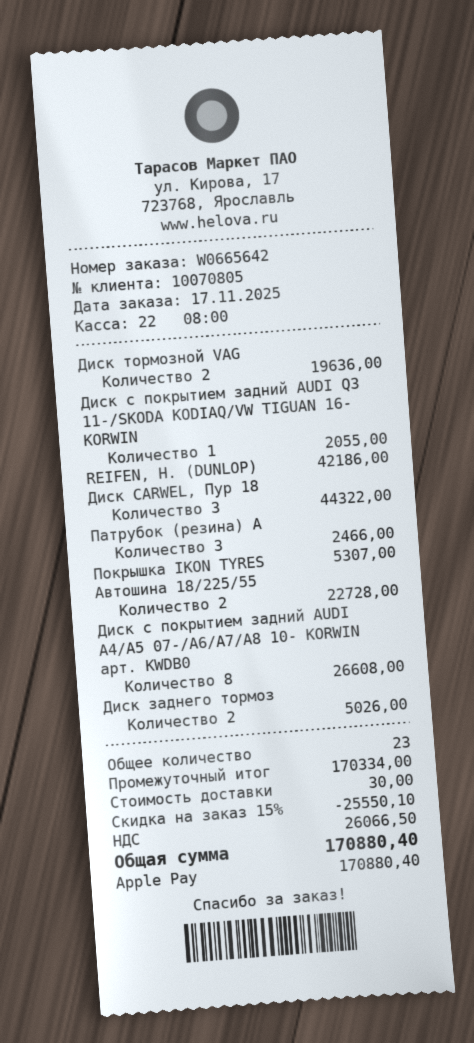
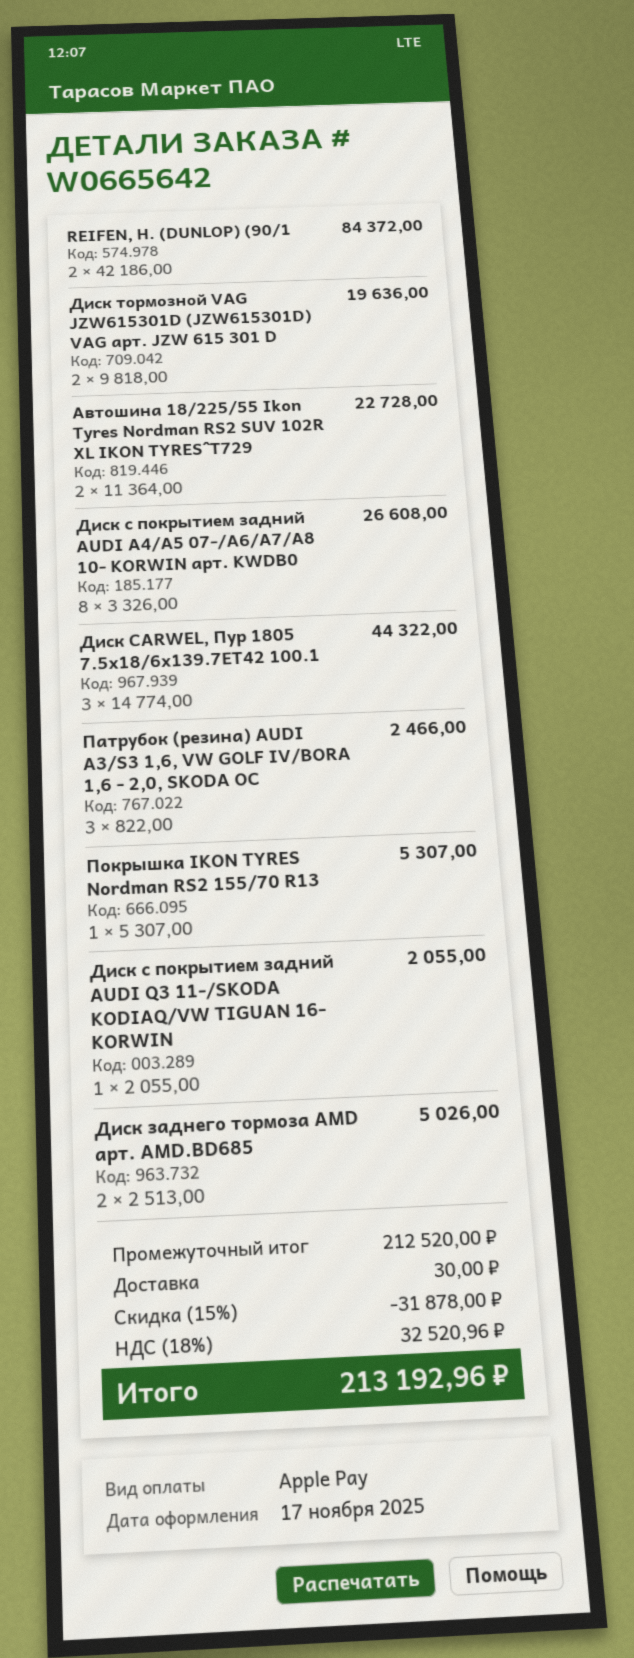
REIFEN, H. (DUNLOP): 1 for 42186.00 -> 2 for 84372.00
subtotal: 170334.00 -> 212520.00
discount: 15% = 25550.10 -> 15% = 31878.00
tax: 26066.50 -> 32520.96
total: 170880.40 -> 213192.96

